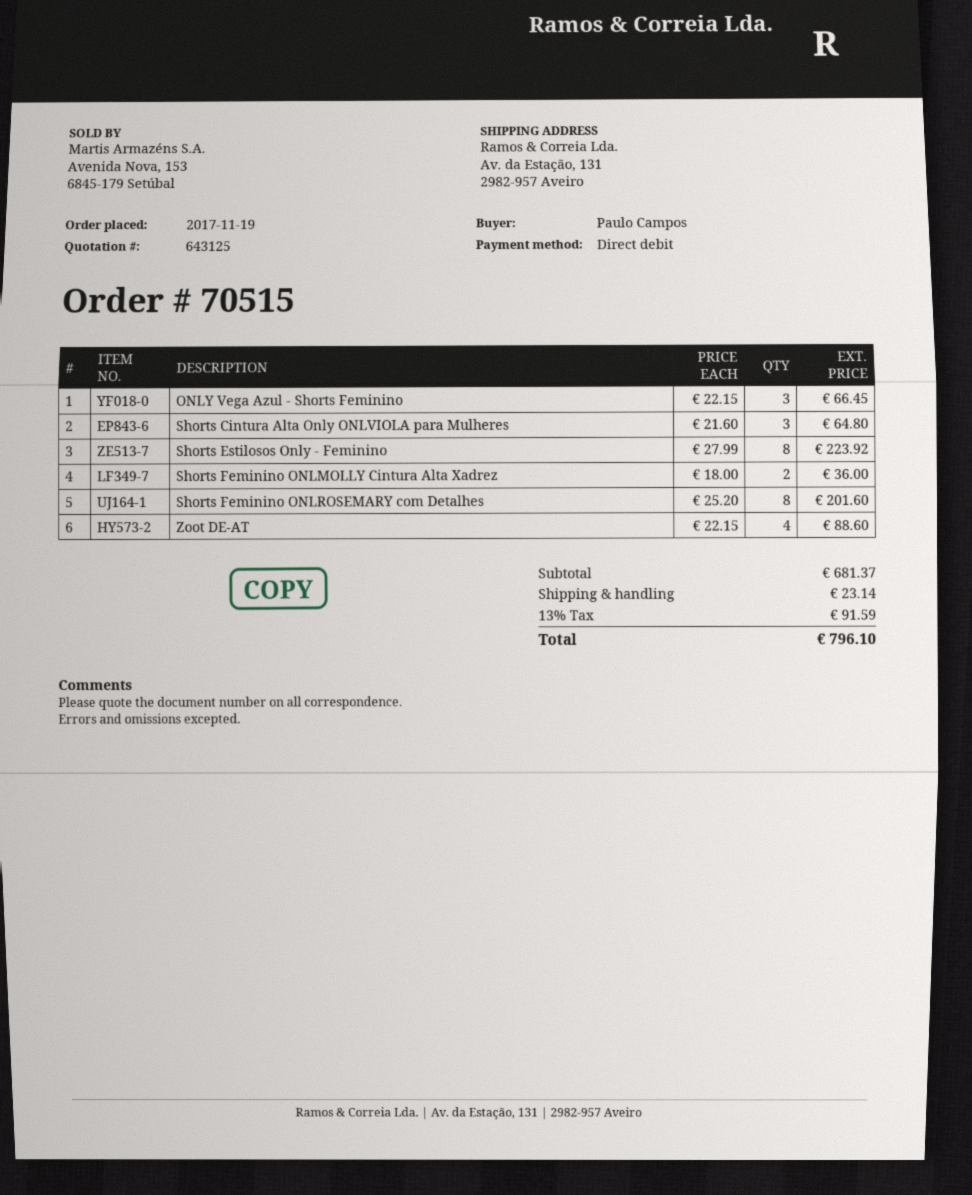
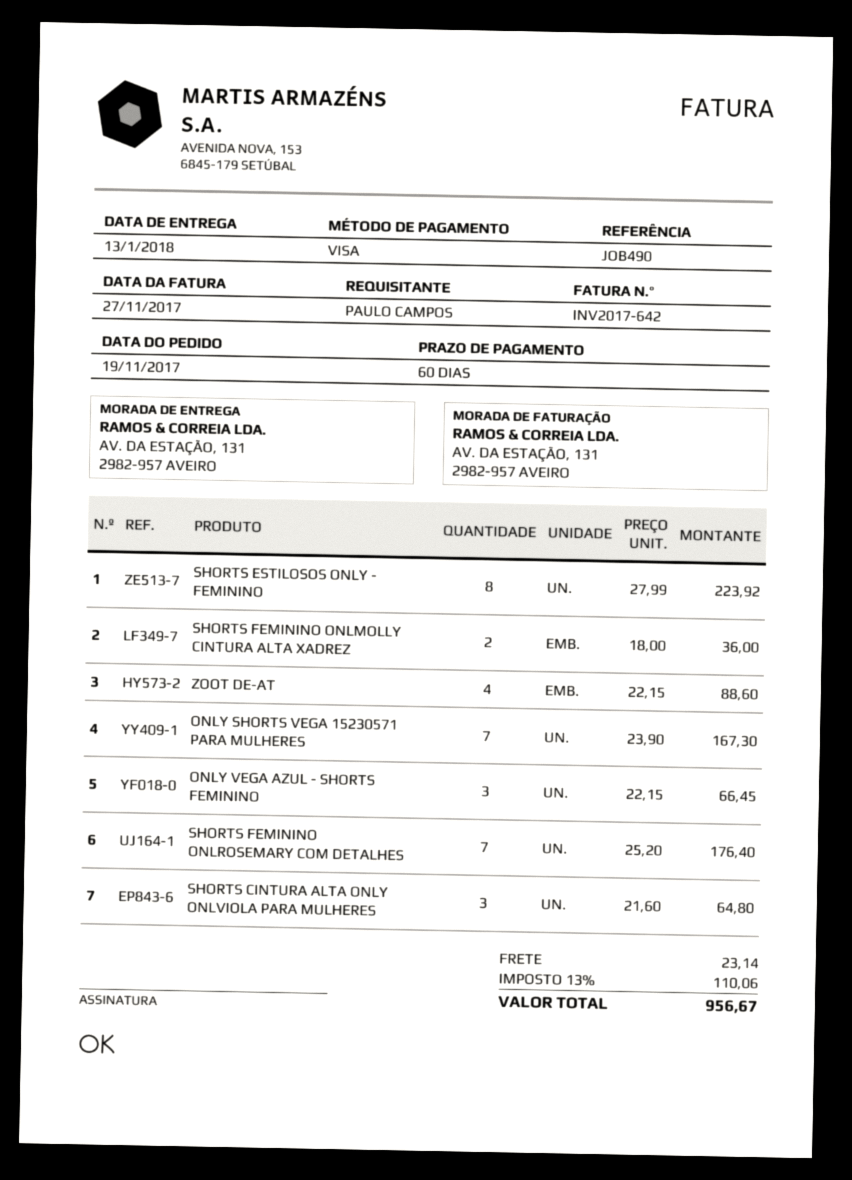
payment method: direct debit -> Visa
Shorts Feminino ONLROSEMARY com Detalhes: 8 x 25.20 = 201.60 -> 7 x 25.20 = 176.40
ONLY SHORTS VEGA 15230571 PARA MULHERES: none -> 7 x 23.90 = 167.30
tax: 13% = 91.59 -> 13% = 110.06
total: 796.10 -> 956.67

